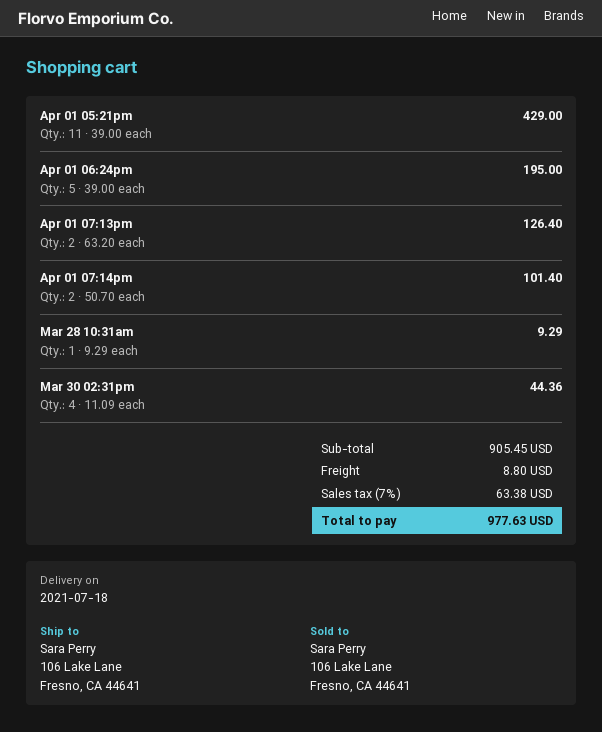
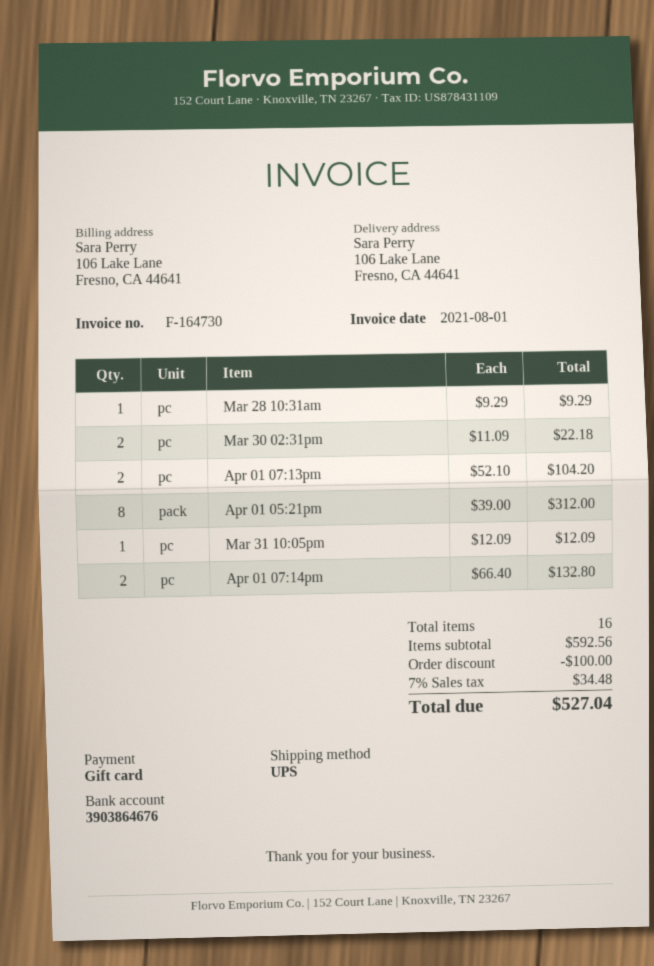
Apr 01 05:21pm: 11 x 39.00 = 429.00 -> 8 x 39.00 = 312.00
Apr 01 06:24pm: 5 x 39.00 = 195.00 -> none
Apr 01 07:13pm: 2 x 63.20 = 126.40 -> 2 x 52.10 = 104.20
Apr 01 07:14pm: 2 x 50.70 = 101.40 -> 2 x 66.40 = 132.80
Mar 30 02:31pm: 4 x 11.09 = 44.36 -> 2 x 11.09 = 22.18
Mar 31 10:05pm: none -> 1 x 12.09 = 12.09
subtotal: 905.45 -> 592.56
discount: none -> 100.00
shipping: 8.80 -> none
tax: 7% = 63.38 -> 7% = 34.48
total: 977.63 -> 527.04

